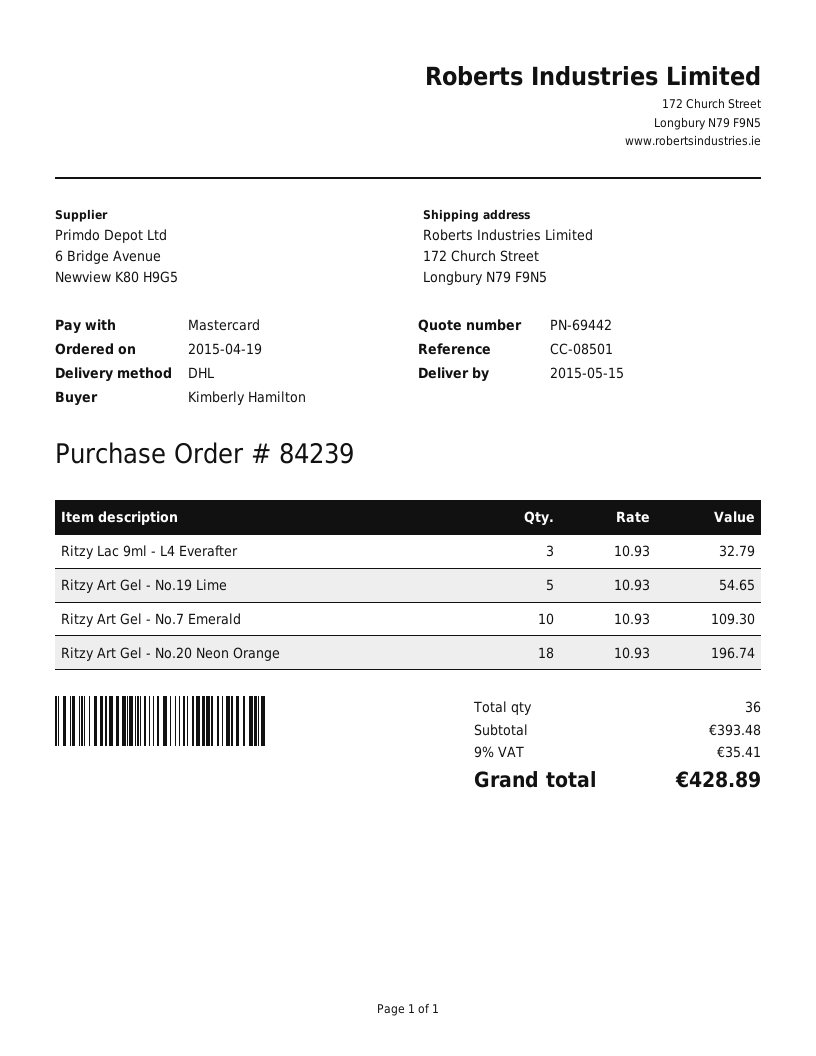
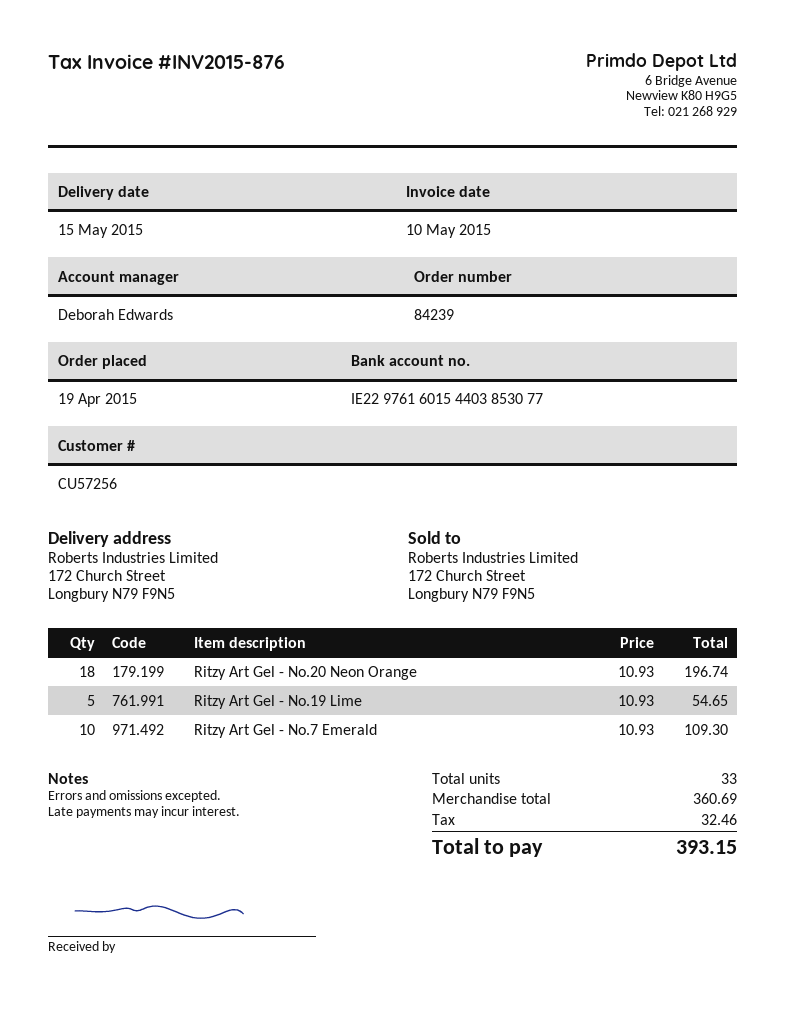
Ritzy Lac 9ml - L4 Everafter: 3 x 10.93 = 32.79 -> none
total quantity: 36 -> 33
subtotal: 393.48 -> 360.69
tax: 35.41 -> 32.46
total: 428.89 -> 393.15

